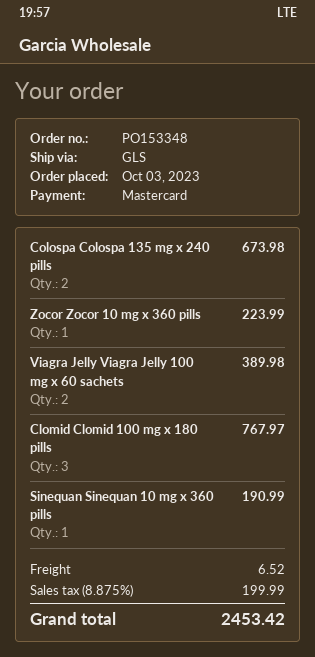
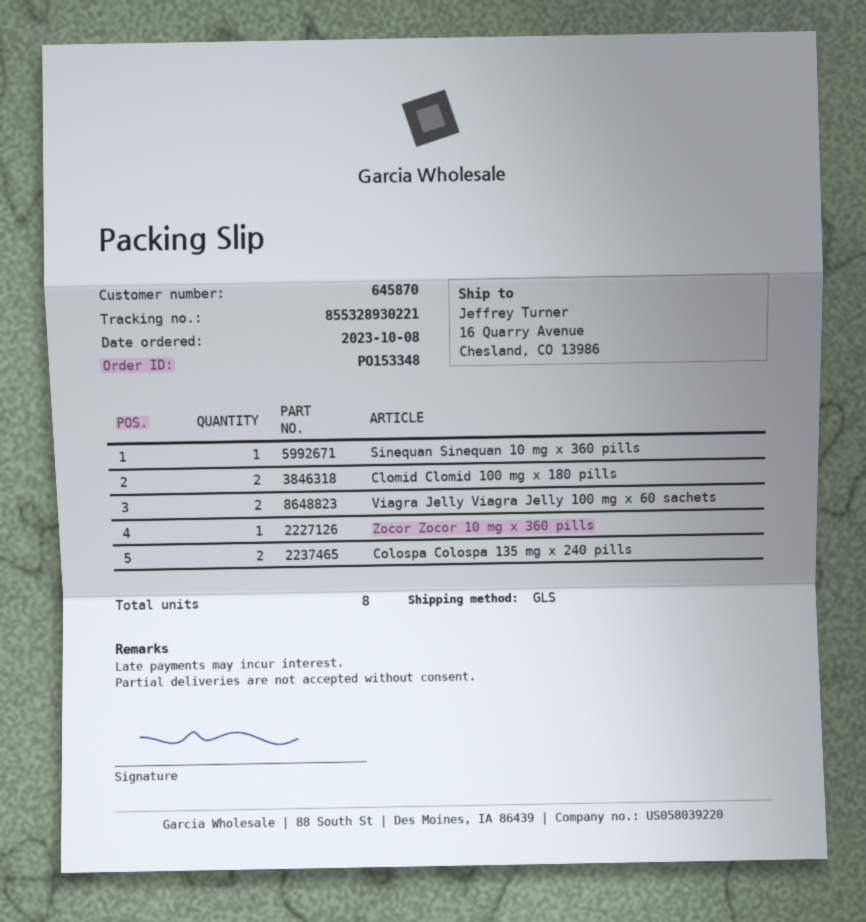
order date: 2023-10-03 -> 2023-10-08
Clomid Clomid 100 mg x 180 pills: 3 -> 2

